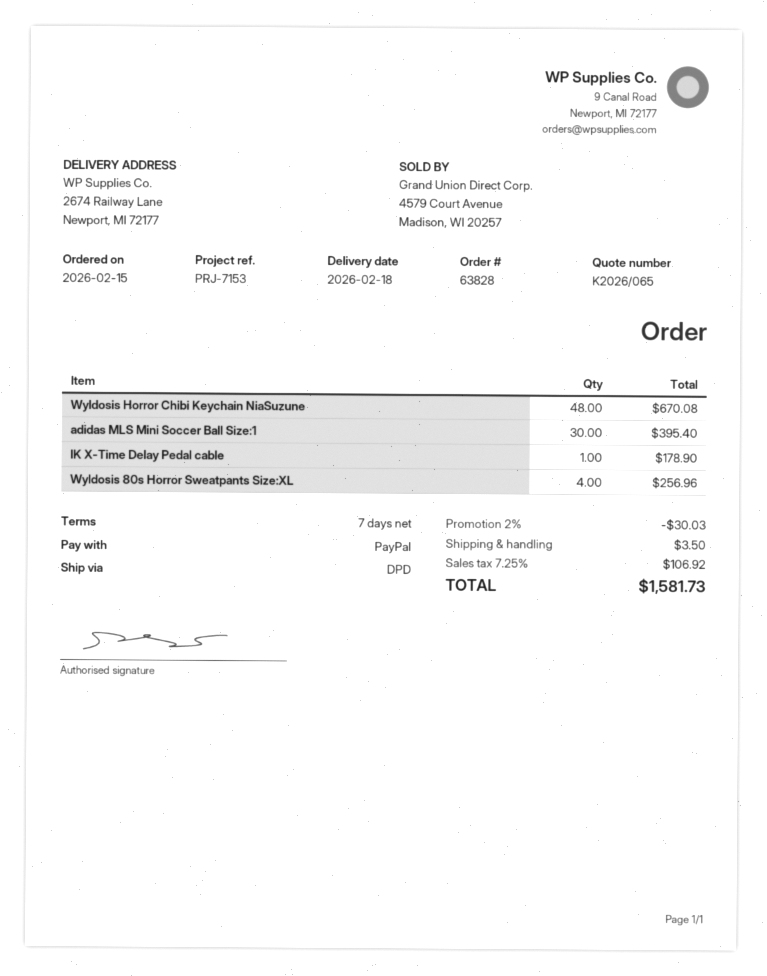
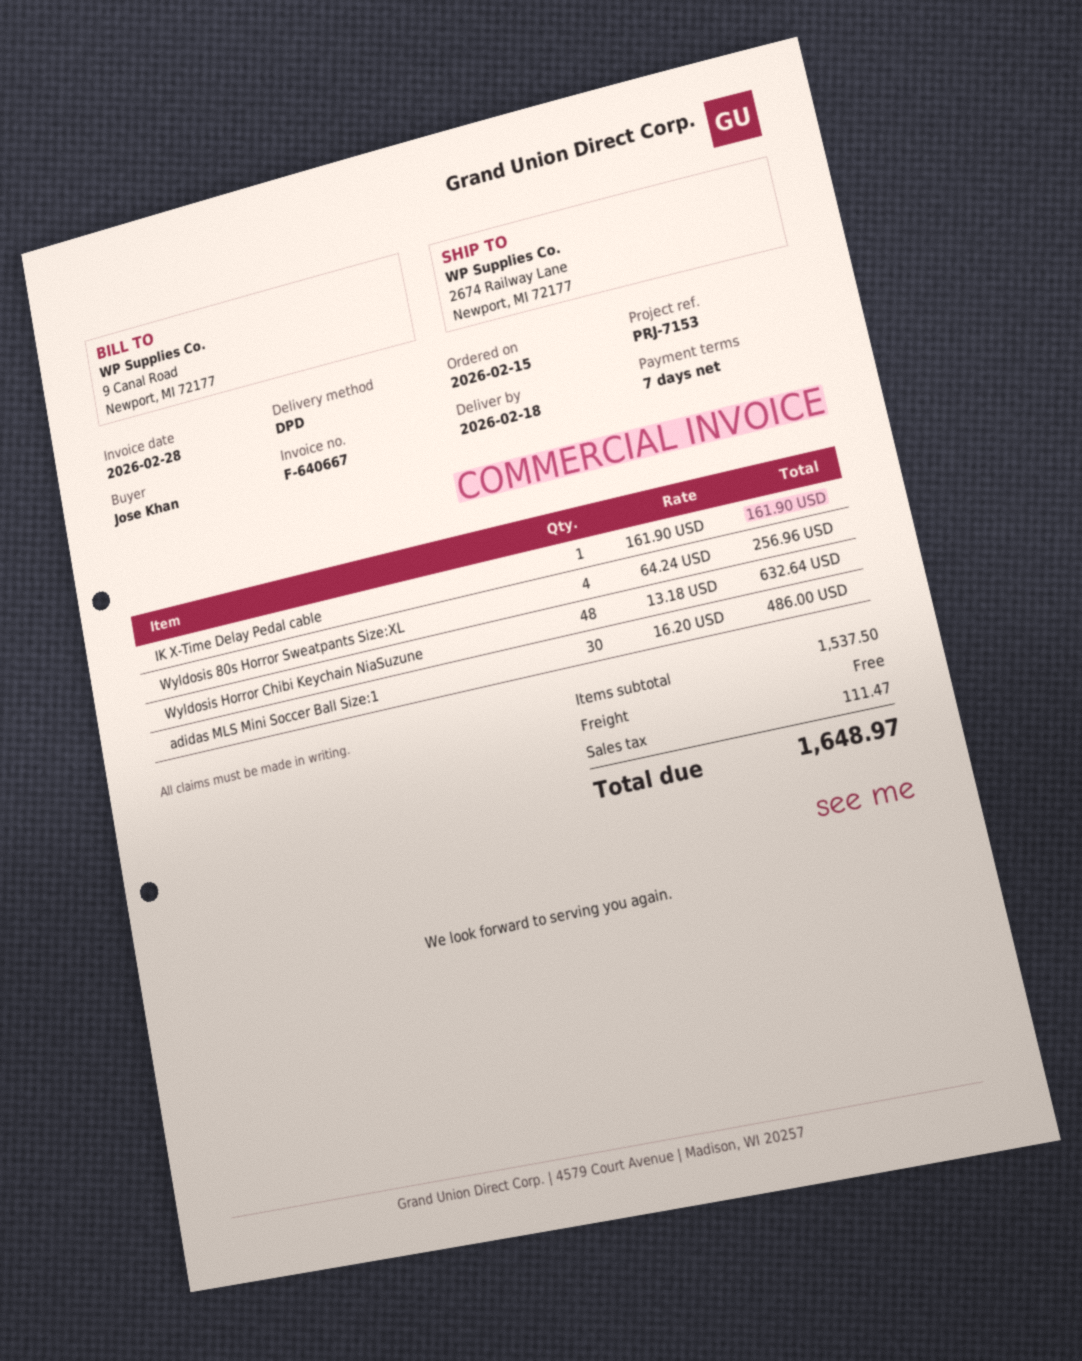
Wyldosis Horror Chibi Keychain NiaSuzune: 48 for 670.08 -> 48 for 632.64
adidas MLS Mini Soccer Ball Size:1: 30 for 395.40 -> 30 for 486.00
IK X-Time Delay Pedal cable: 1 for 178.90 -> 1 for 161.90
discount: 2% = 30.03 -> none
shipping: 3.50 -> 0.00
tax: 106.92 -> 111.47
total: 1581.73 -> 1648.97

